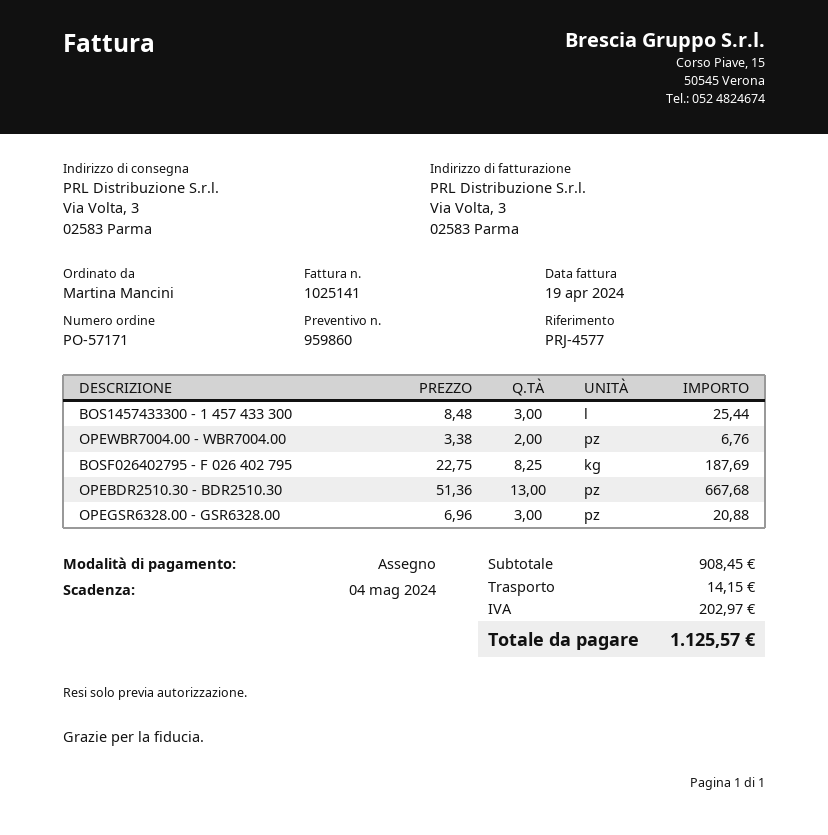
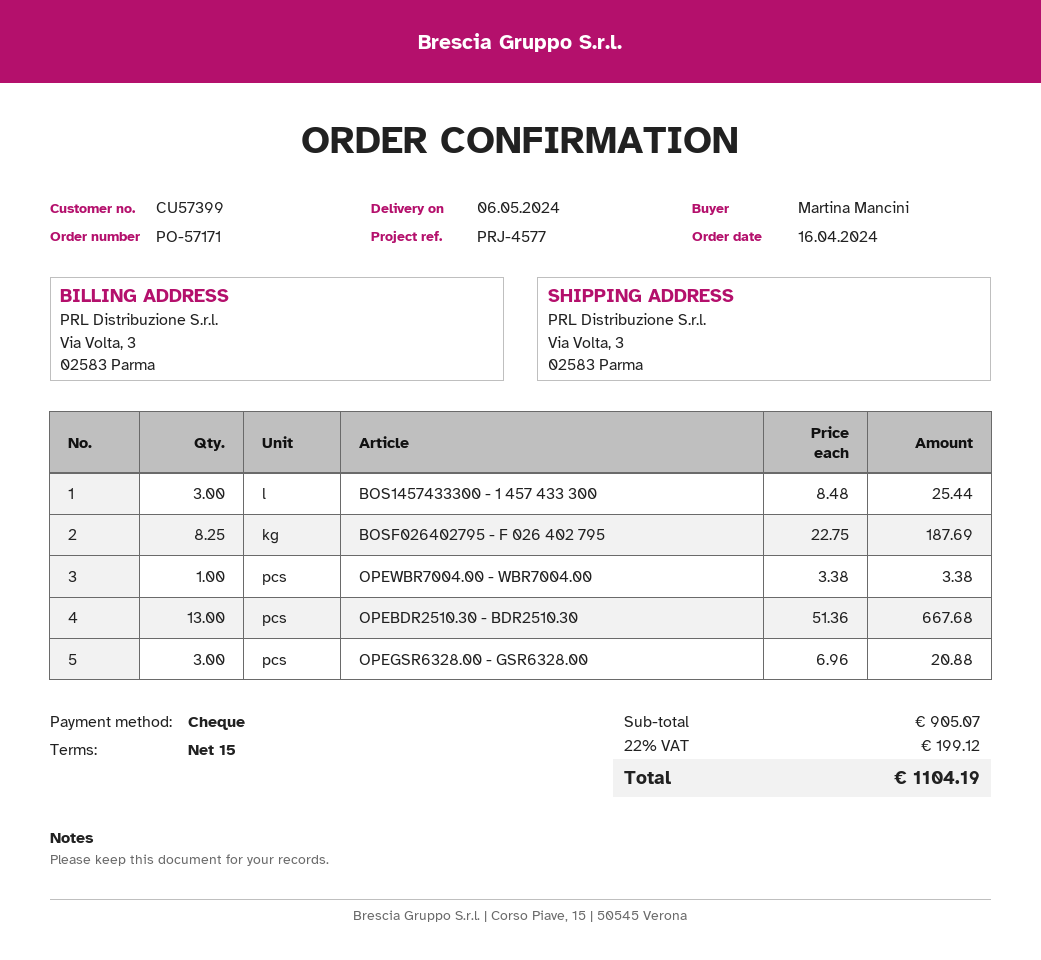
OPEWBR7004.00 - WBR7004.00: 2 x 3.38 = 6.76 -> 1 x 3.38 = 3.38
subtotal: 908.45 -> 905.07
shipping: 14.15 -> none
tax: 202.97 -> 199.12
total: 1125.57 -> 1104.19

